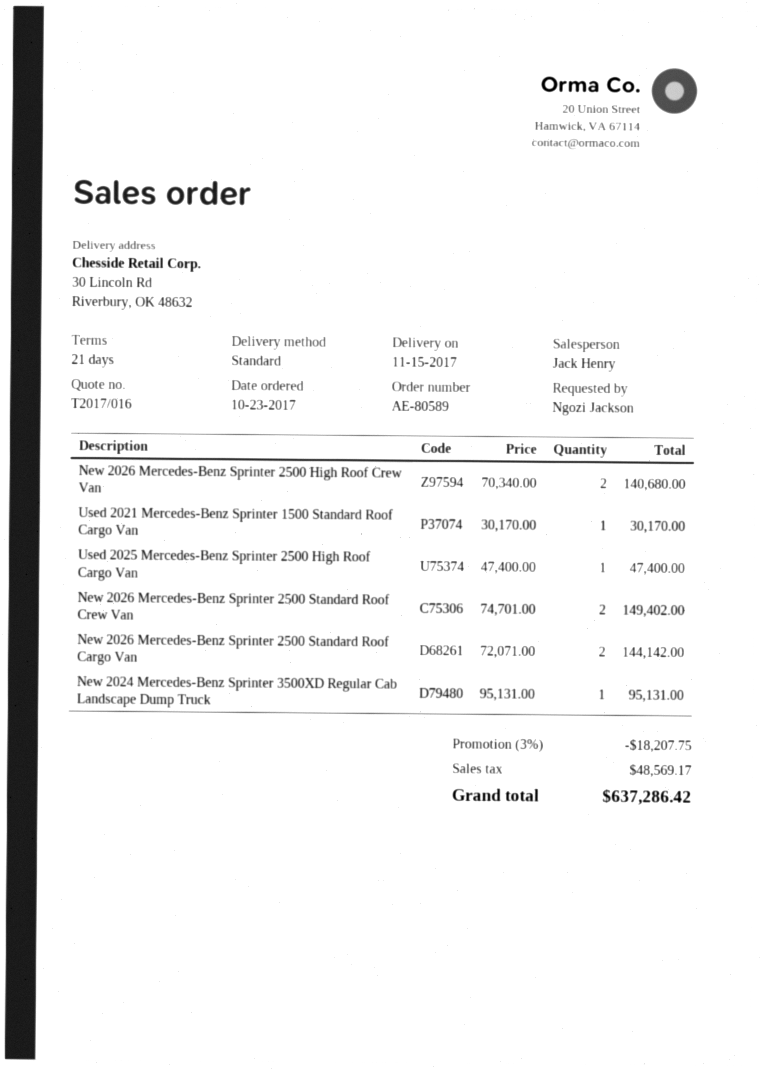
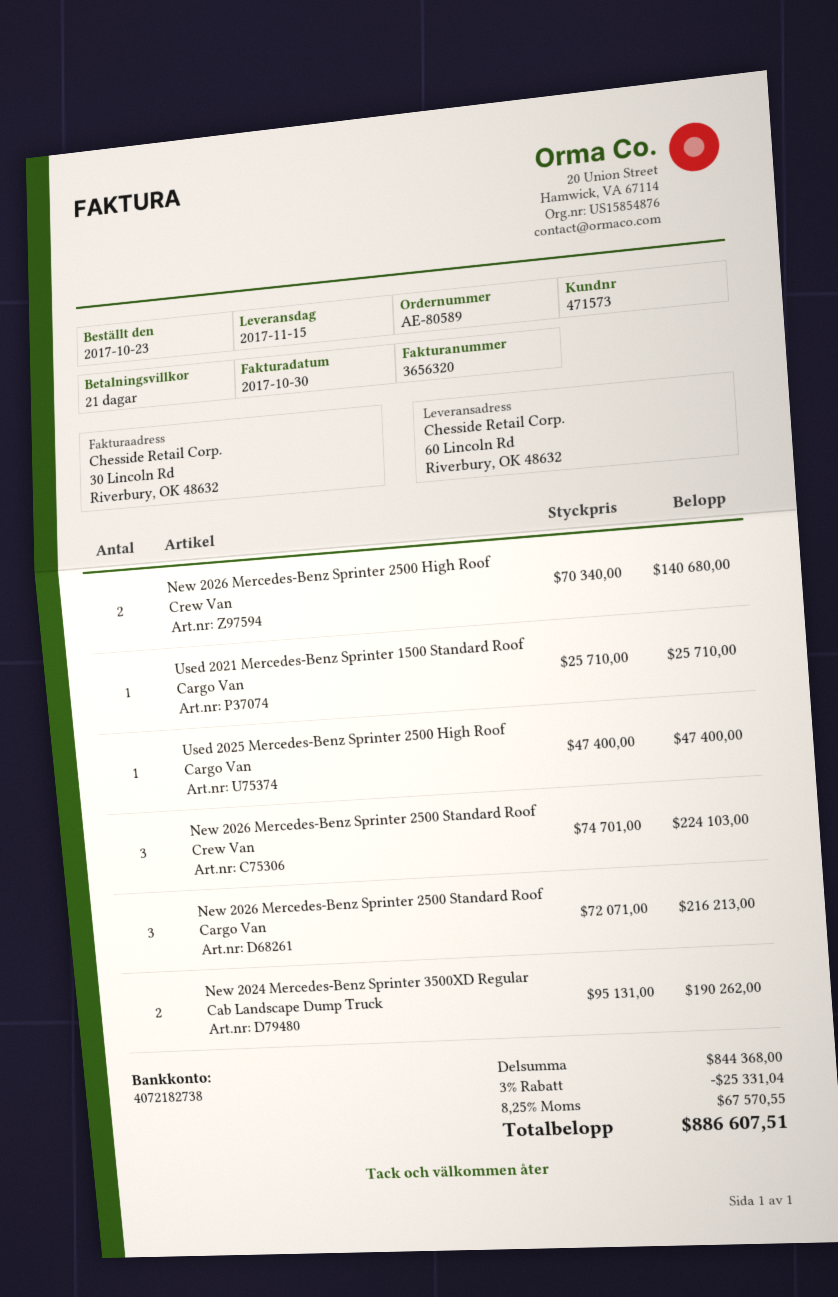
ship to: 30 Lincoln Rd, Riverbury, OK 48632 -> 60 Lincoln Rd, Riverbury, OK 48632
Used 2021 Mercedes-Benz Sprinter 1500 Standard Roof Cargo Van: 1 x 30170.00 = 30170.00 -> 1 x 25710.00 = 25710.00
New 2026 Mercedes-Benz Sprinter 2500 Standard Roof Crew Van: 2 x 74701.00 = 149402.00 -> 3 x 74701.00 = 224103.00
New 2026 Mercedes-Benz Sprinter 2500 Standard Roof Cargo Van: 2 x 72071.00 = 144142.00 -> 3 x 72071.00 = 216213.00
New 2024 Mercedes-Benz Sprinter 3500XD Regular Cab Landscape Dump Truck: 1 x 95131.00 = 95131.00 -> 2 x 95131.00 = 190262.00
discount: 3% = 18207.75 -> 3% = 25331.04
tax: 48569.17 -> 67570.55
total: 637286.42 -> 886607.51

